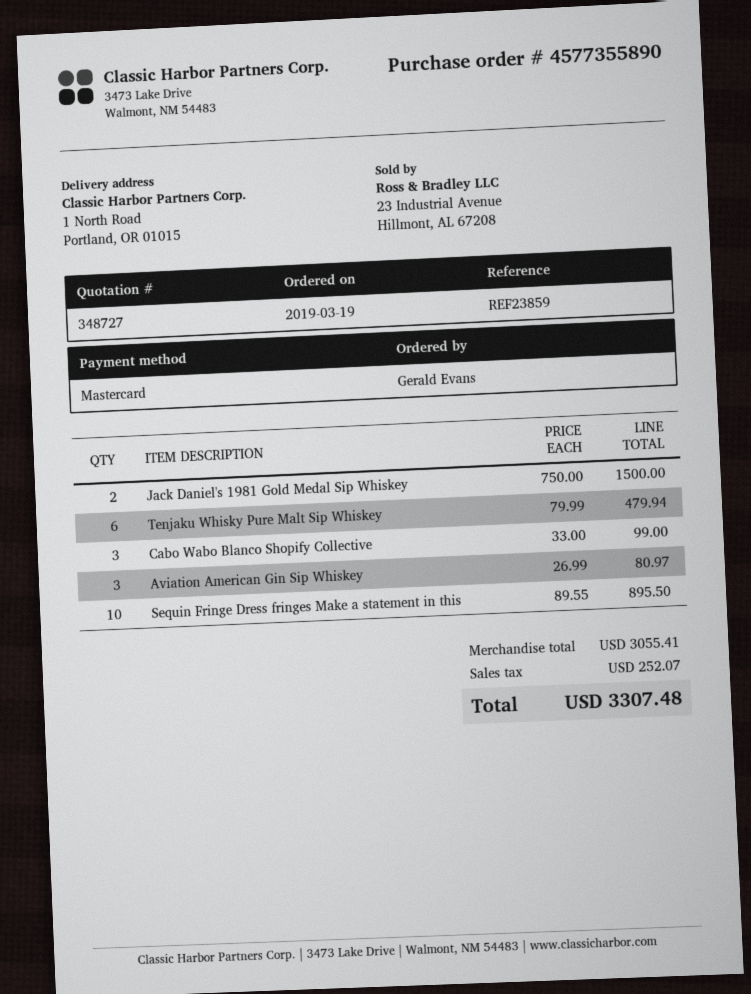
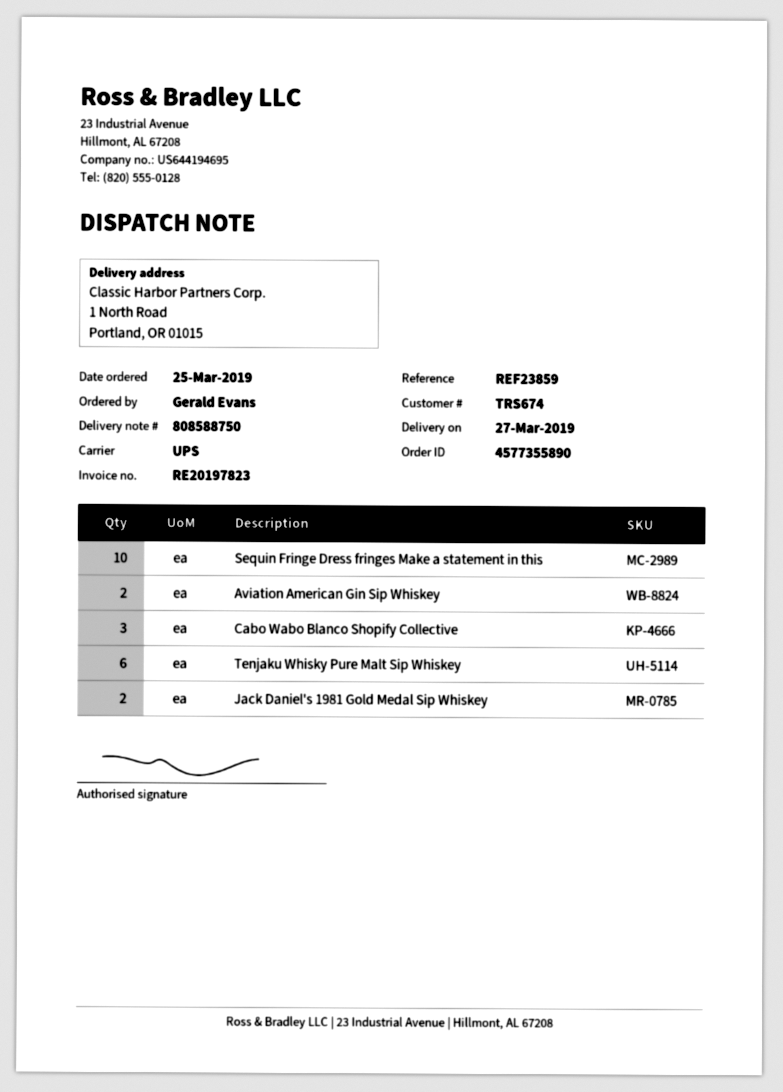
order date: 2019-03-19 -> 2019-03-25
Aviation American Gin Sip Whiskey: 3 -> 2

